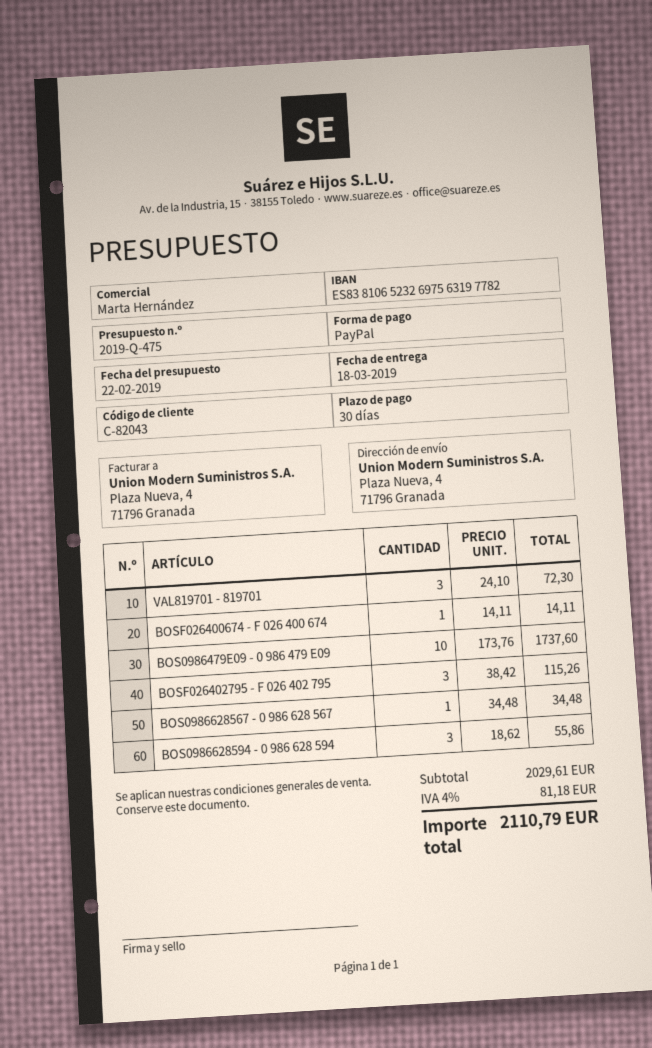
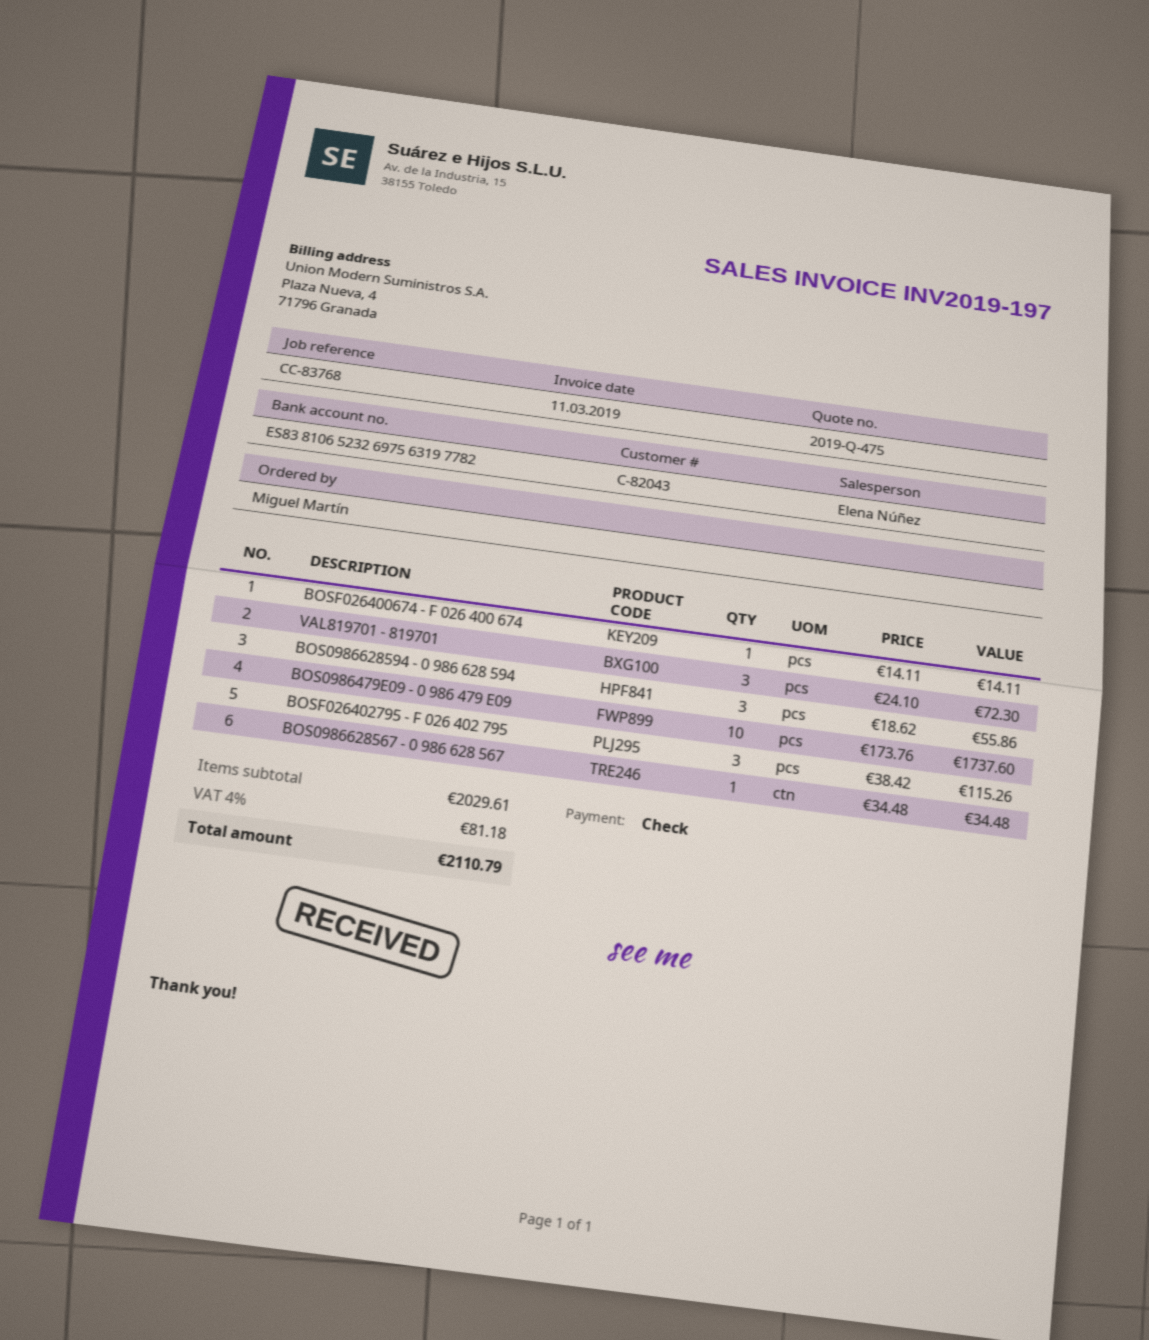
sales rep: Marta Hernández -> Elena Núñez
payment method: PayPal -> cheque

